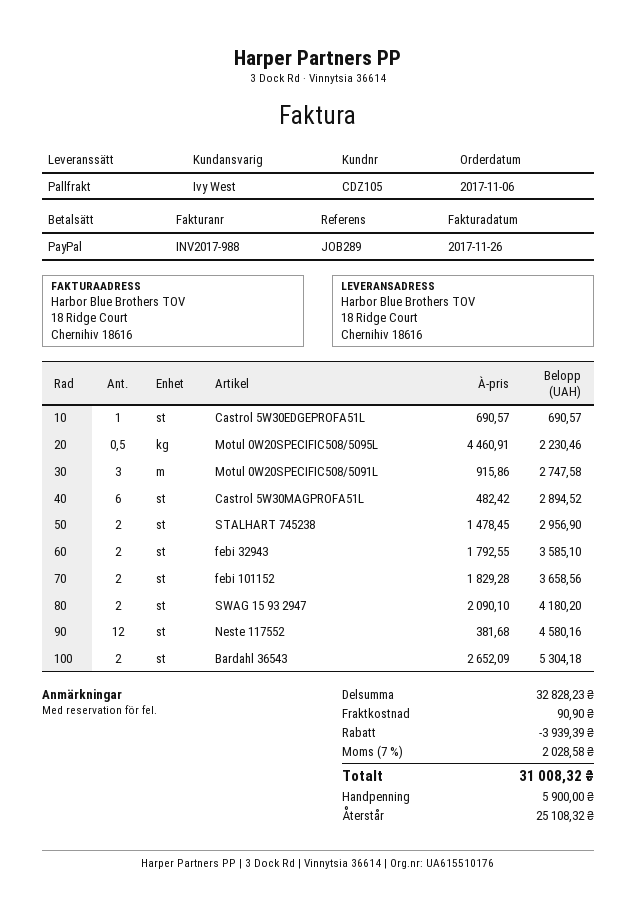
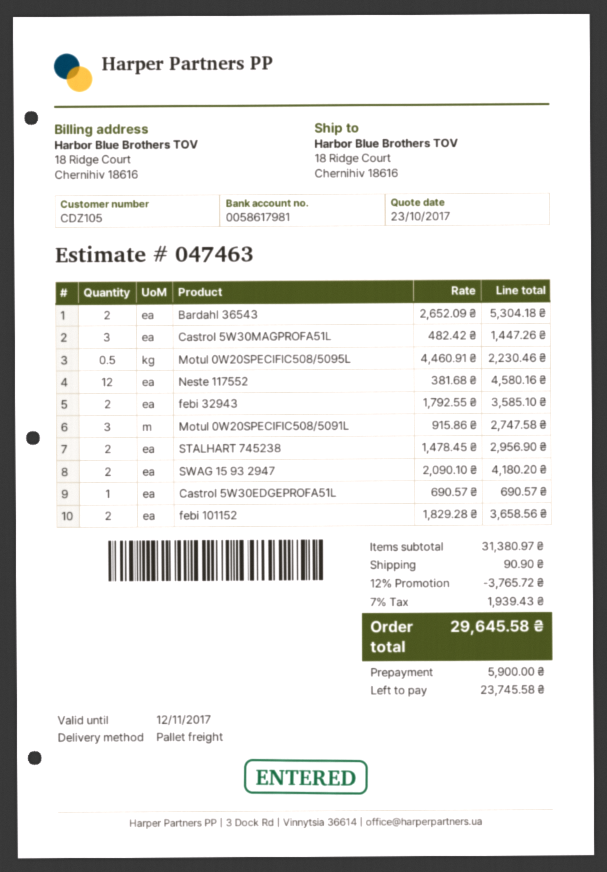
Castrol 5W30MAGPROFA51L: 6 x 482.42 = 2894.52 -> 3 x 482.42 = 1447.26
subtotal: 32828.23 -> 31380.97
discount: 3939.39 -> 3765.72
tax: 7% = 2028.58 -> 7% = 1939.43
total: 31008.32 -> 29645.58
balance: 25108.32 -> 23745.58

